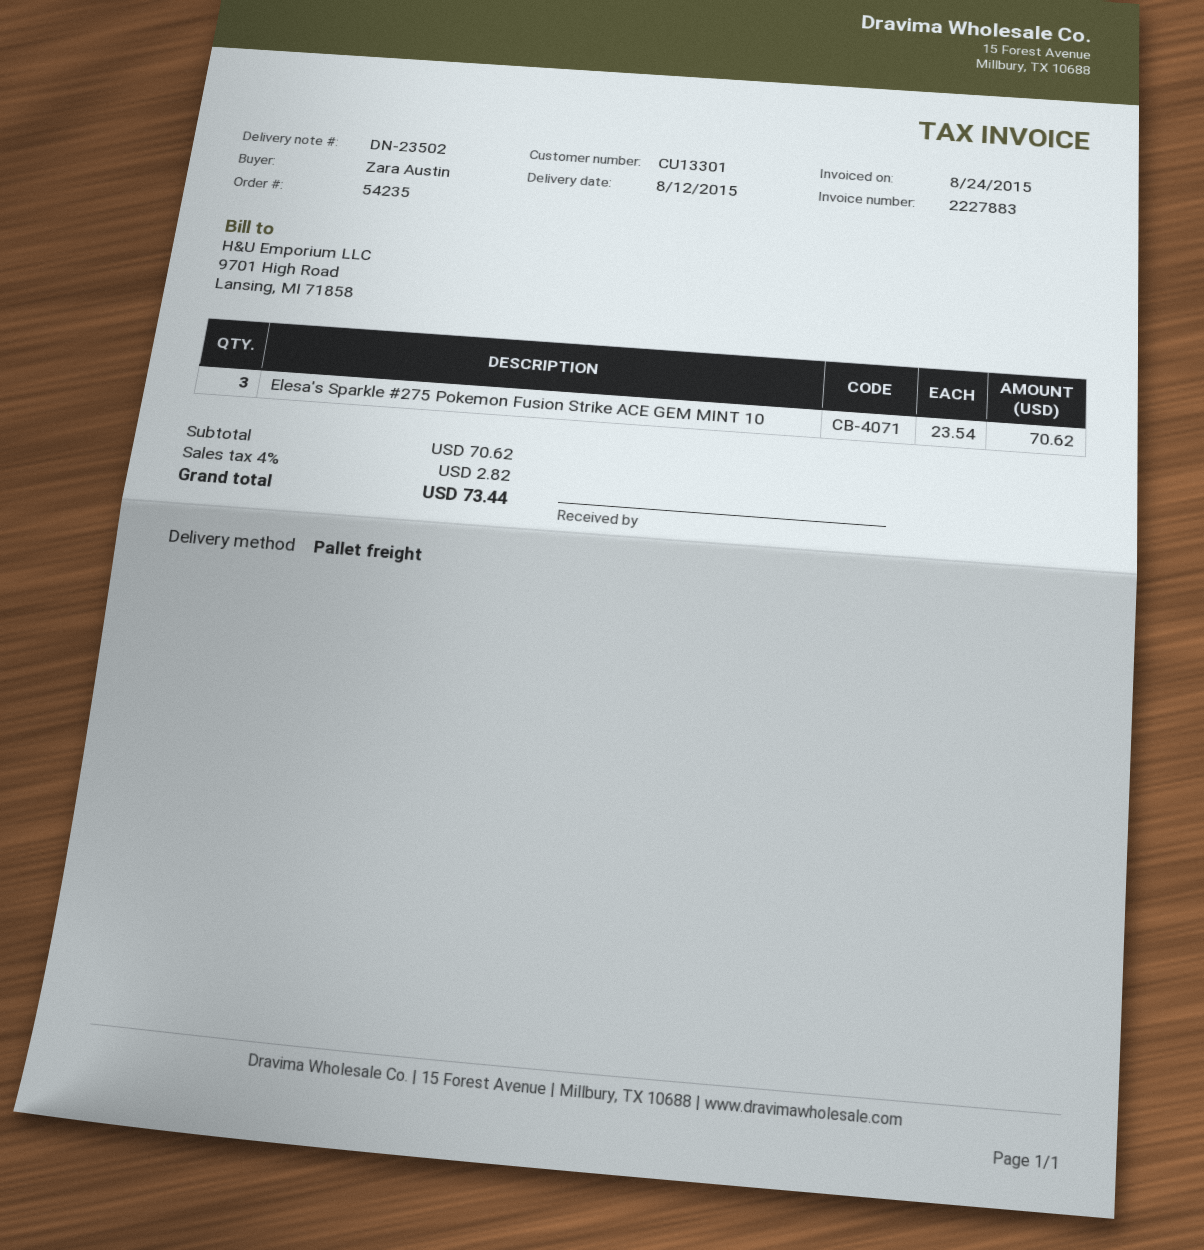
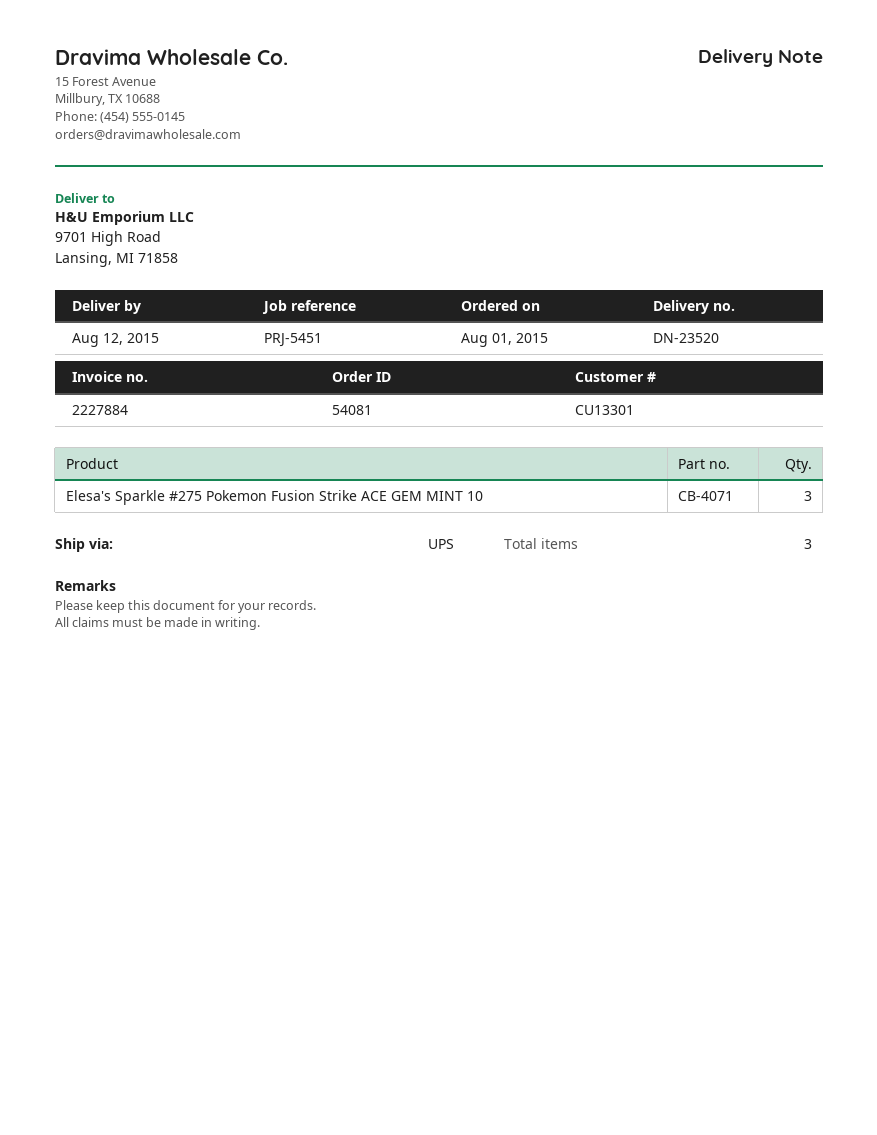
order number: 54235 -> 54081
delivery note number: DN-23502 -> DN-23520
invoice number: 2227883 -> 2227884
shipping method: pallet freight -> UPS

